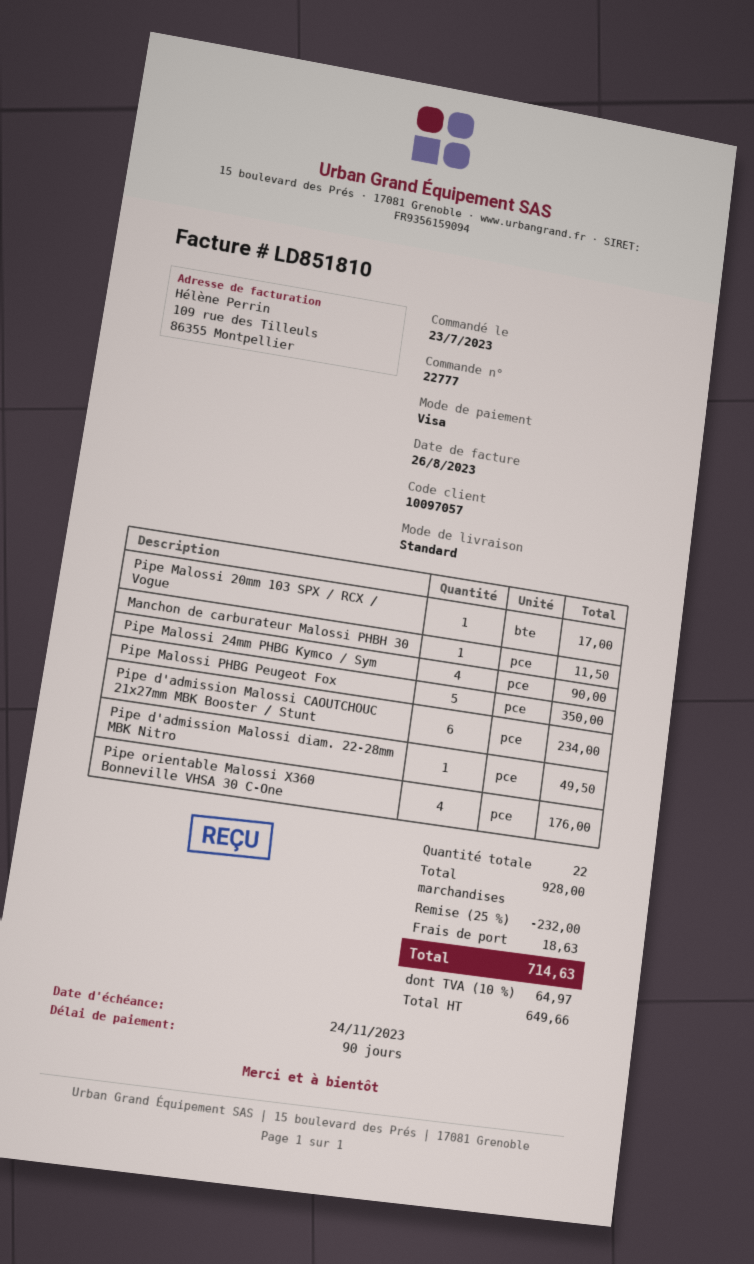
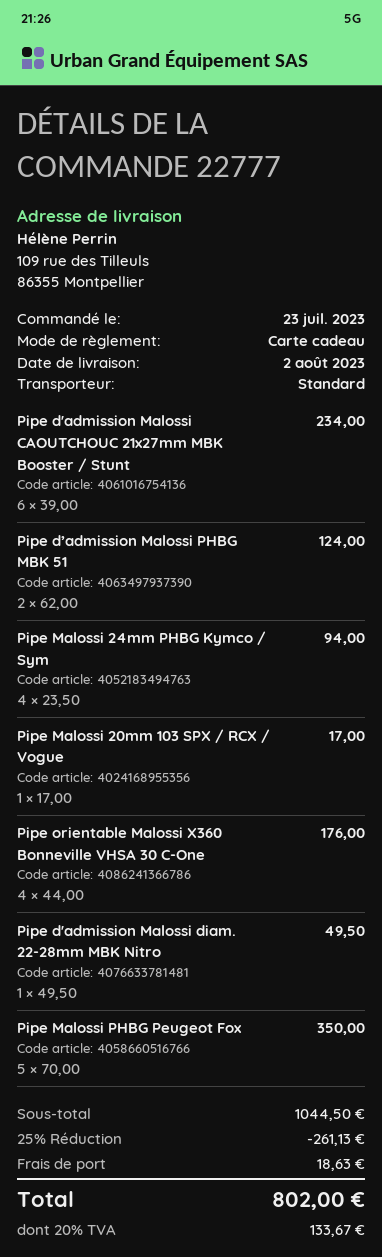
payment method: Visa -> gift card
Manchon de carburateur Malossi PHBH 30: 1 for 11.50 -> none
Pipe Malossi 24mm PHBG Kymco / Sym: 4 for 90.00 -> 4 for 94.00
Pipe d’admission Malossi PHBG MBK 51: none -> 2 for 124.00
subtotal: 928.00 -> 1044.50
discount: 25% = 232.00 -> 25% = 261.13
tax: 10% = 64.97 -> 20% = 133.67
total: 714.63 -> 802.00

